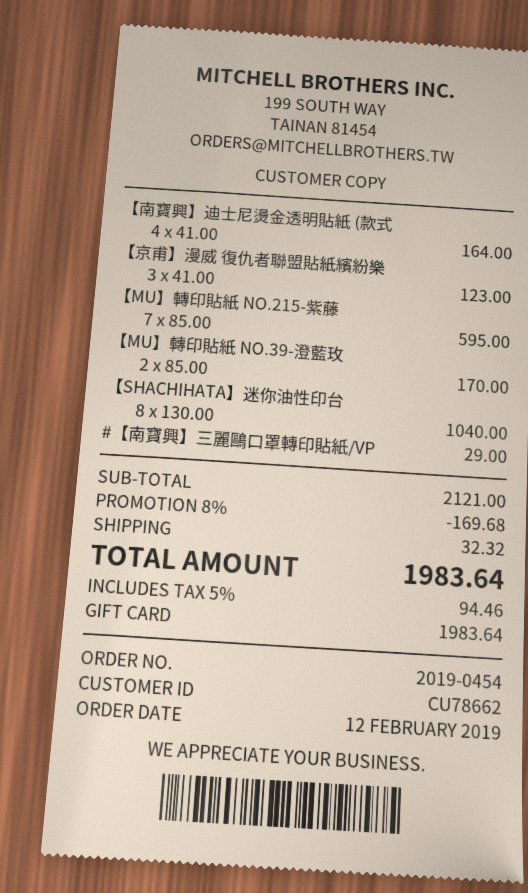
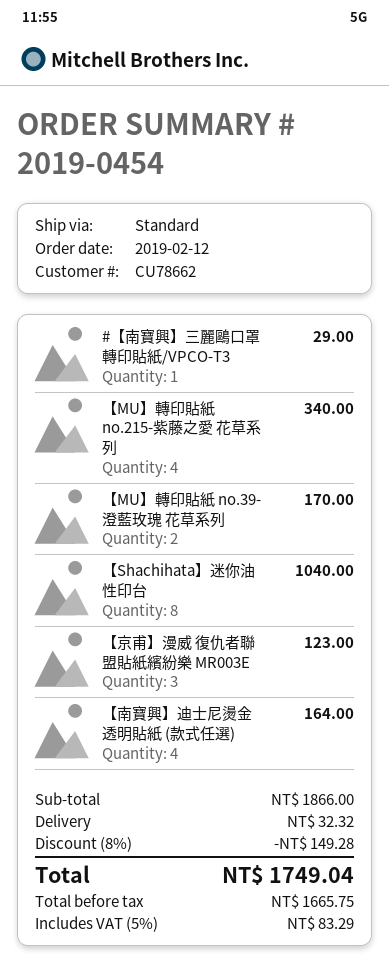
【MU】轉印貼紙 NO.215-紫藤: 7 for 595.00 -> 4 for 340.00
subtotal: 2121.00 -> 1866.00
discount: 8% = 169.68 -> 8% = 149.28
tax: 5% = 94.46 -> 5% = 83.29
total: 1983.64 -> 1749.04

